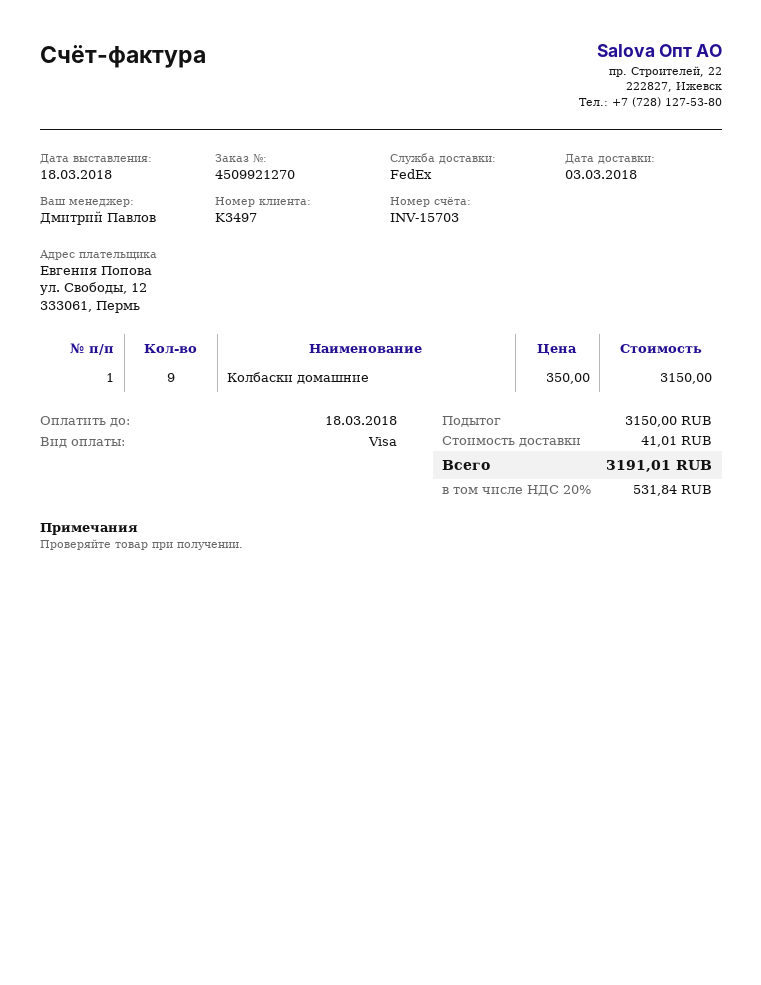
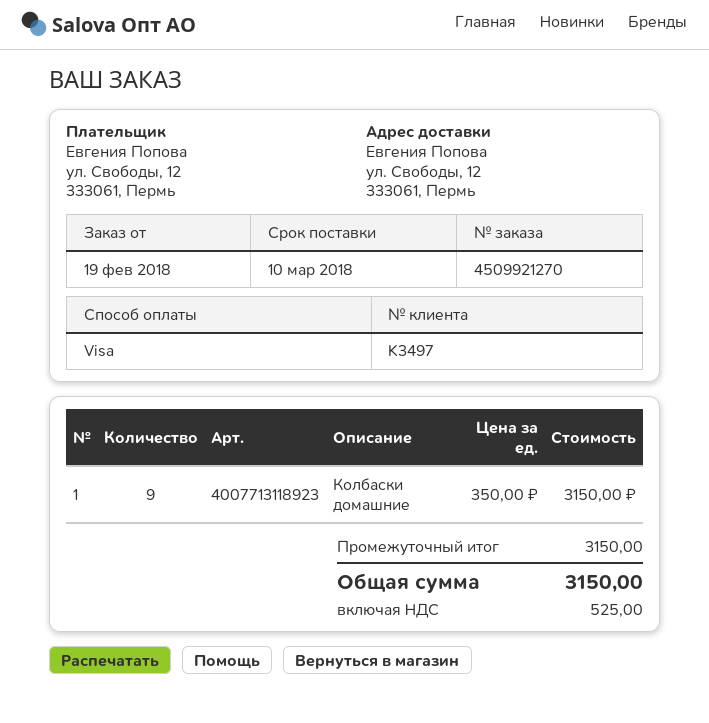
delivery date: 2018-03-03 -> 2018-03-10
shipping: 41.01 -> none
tax: 531.84 -> 525.00
total: 3191.01 -> 3150.00

